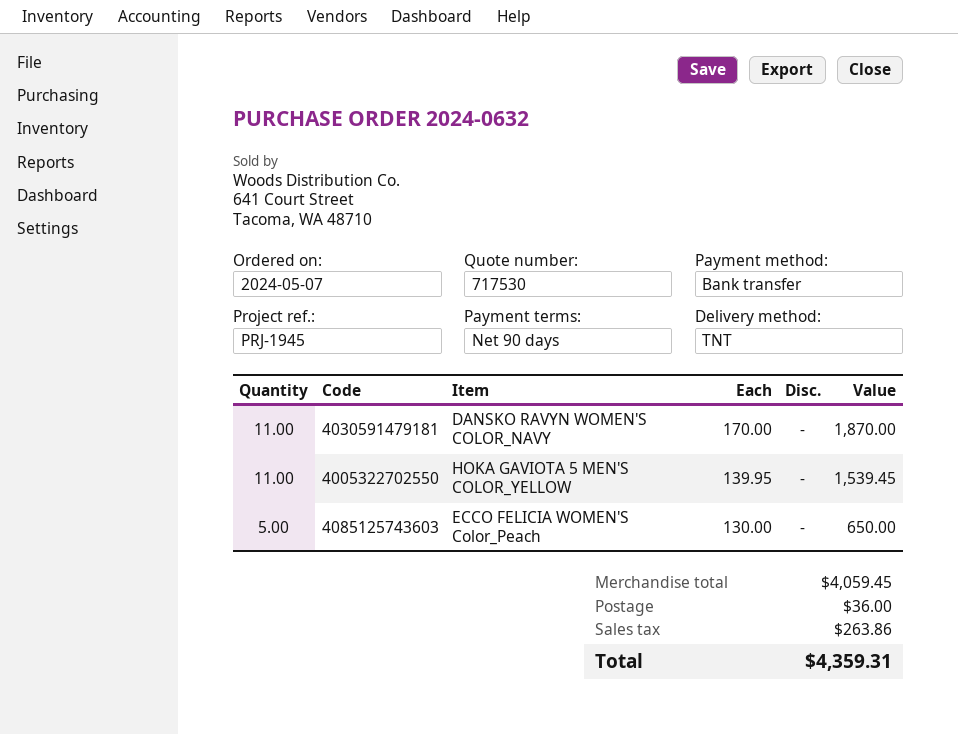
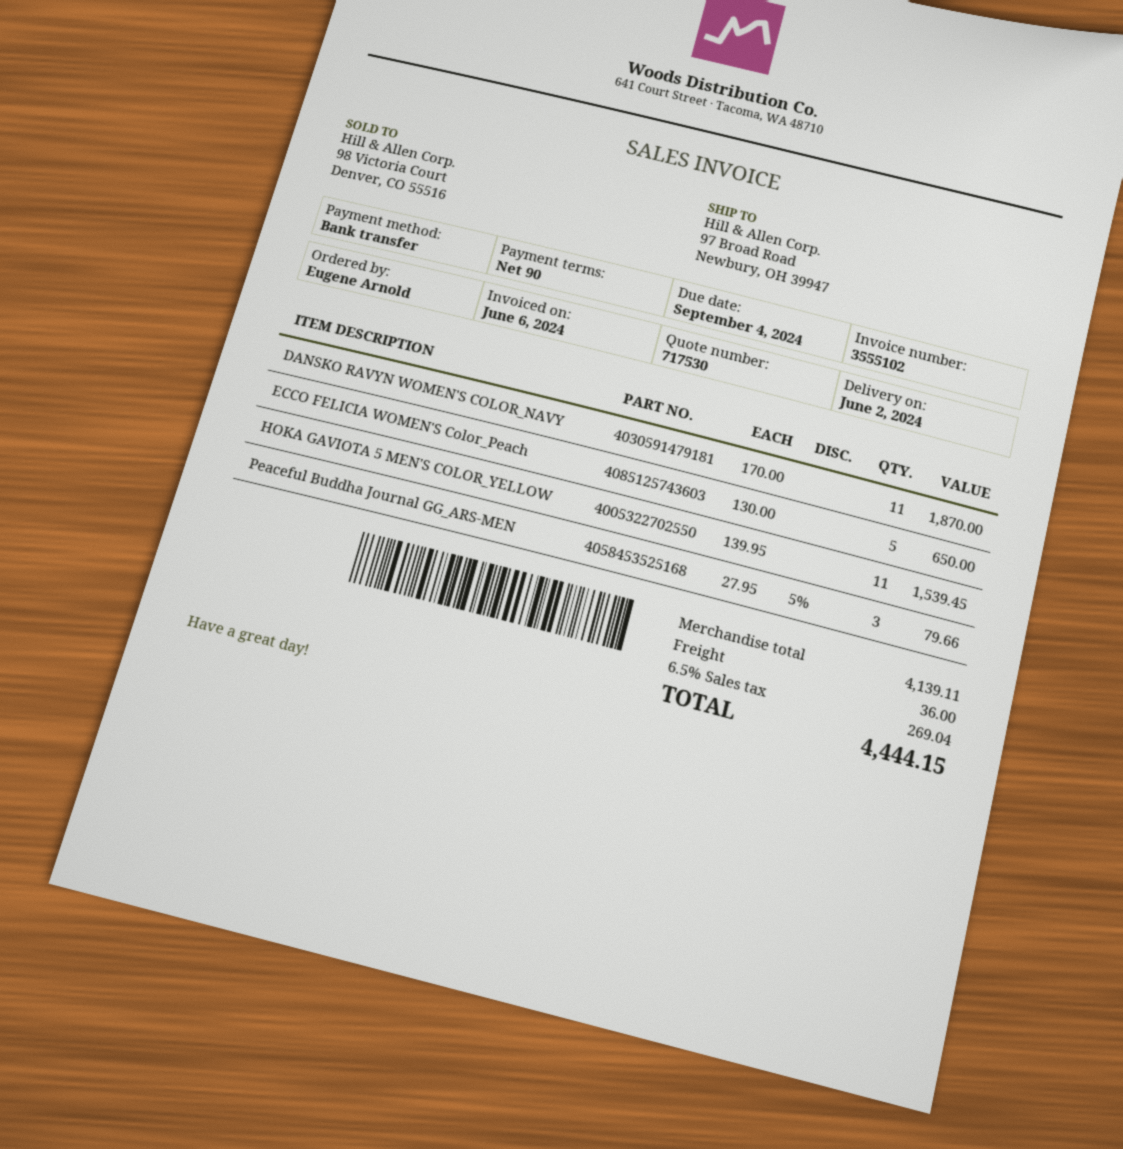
Peaceful Buddha Journal GG_ARS-MEN: none -> 3 x 27.95 - 5% = 79.66
subtotal: 4059.45 -> 4139.11
tax: 263.86 -> 269.04
total: 4359.31 -> 4444.15

